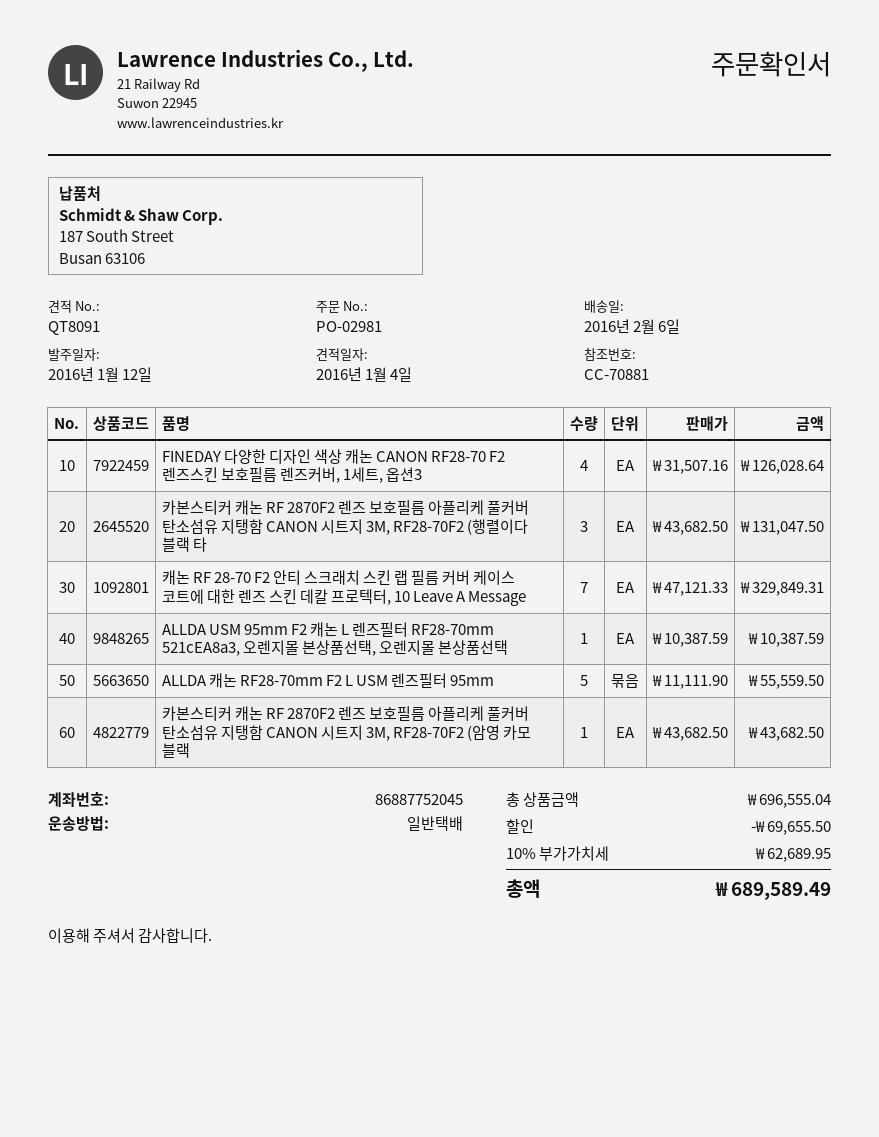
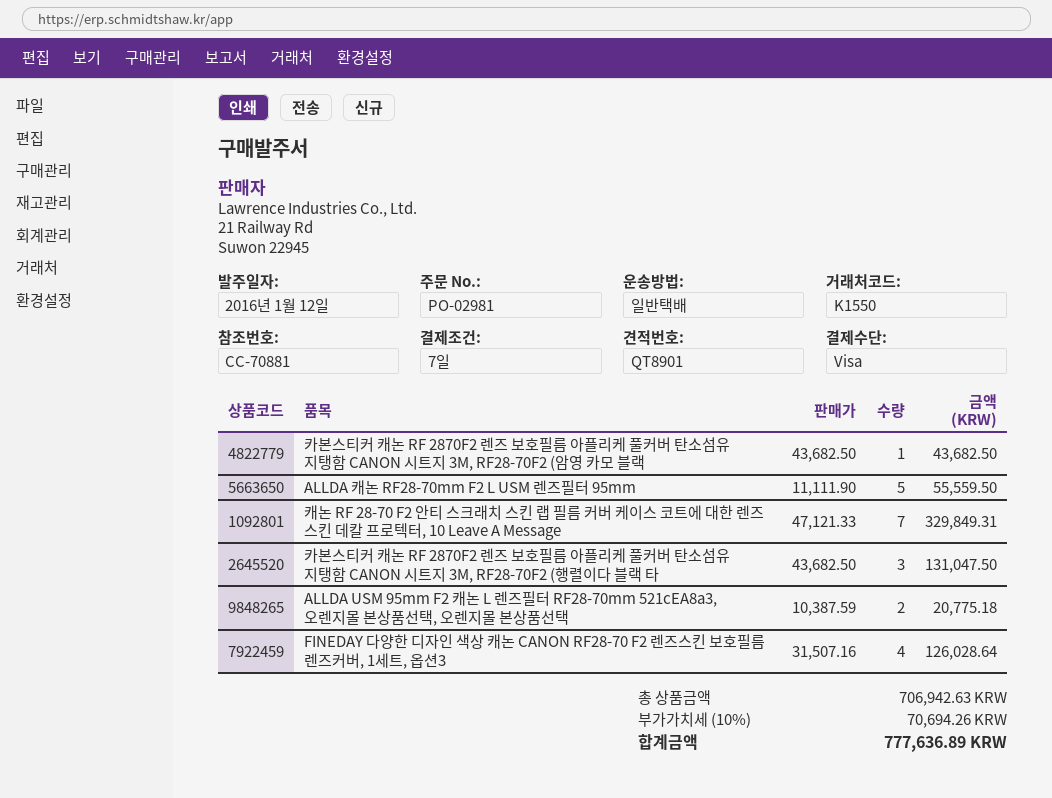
quote number: QT8091 -> QT8901
ALLDA USM 95mm F2 캐논 L 렌즈필터 RF28-70mm 521cEA8a3, 오렌지몰 본상품선택, 오렌지몰 본상품선택: 1 x 10387.59 = 10387.59 -> 2 x 10387.59 = 20775.18
subtotal: 696555.04 -> 706942.63
discount: 69655.50 -> none
tax: 10% = 62689.95 -> 10% = 70694.26
total: 689589.49 -> 777636.89

